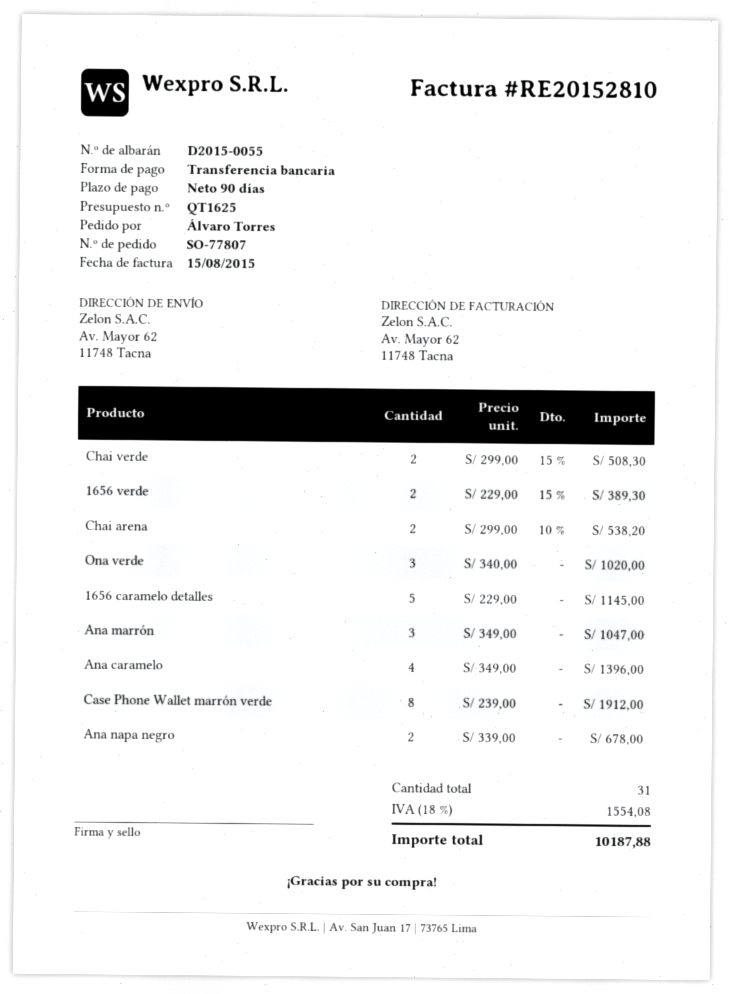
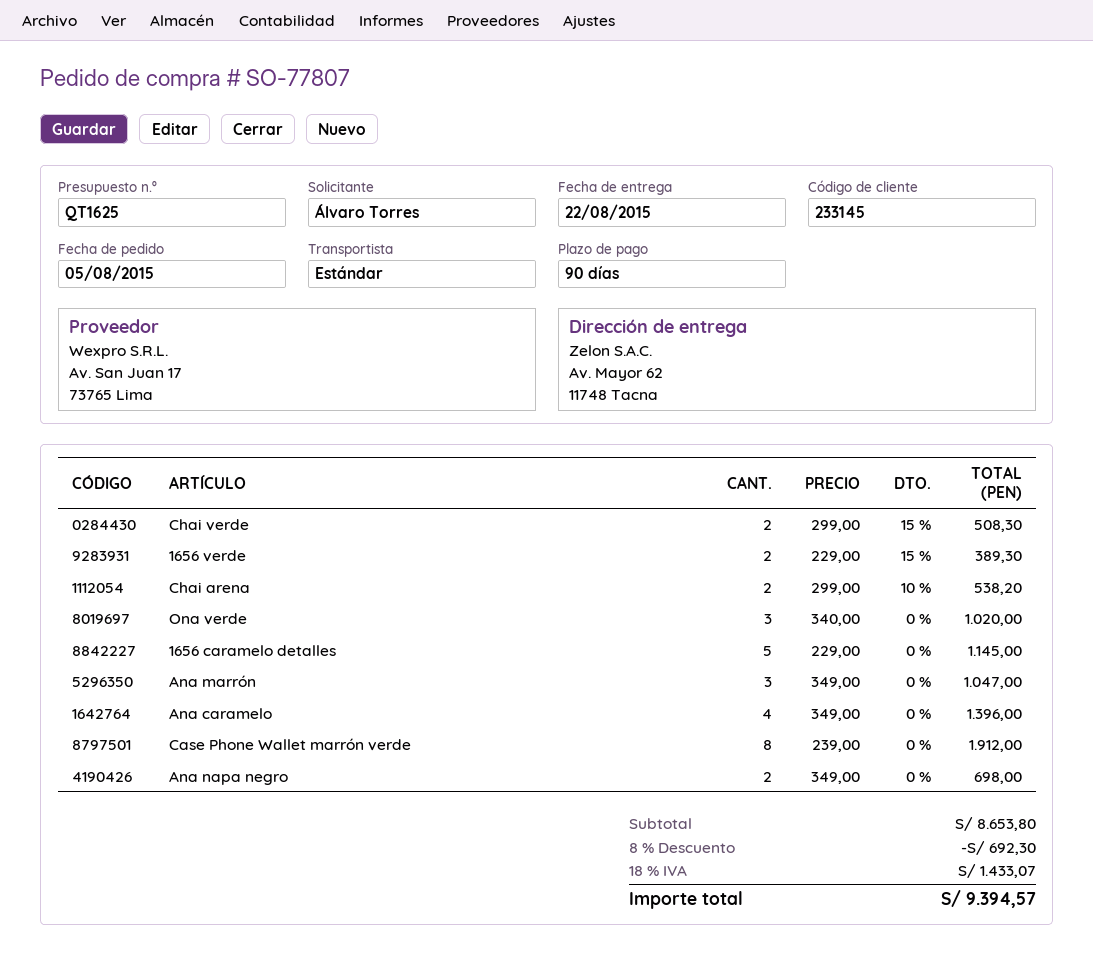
Ana napa negro: 2 x 339.00 = 678.00 -> 2 x 349.00 = 698.00
discount: none -> 8% = 692.30
tax: 18% = 1554.08 -> 18% = 1433.07
total: 10187.88 -> 9394.57

